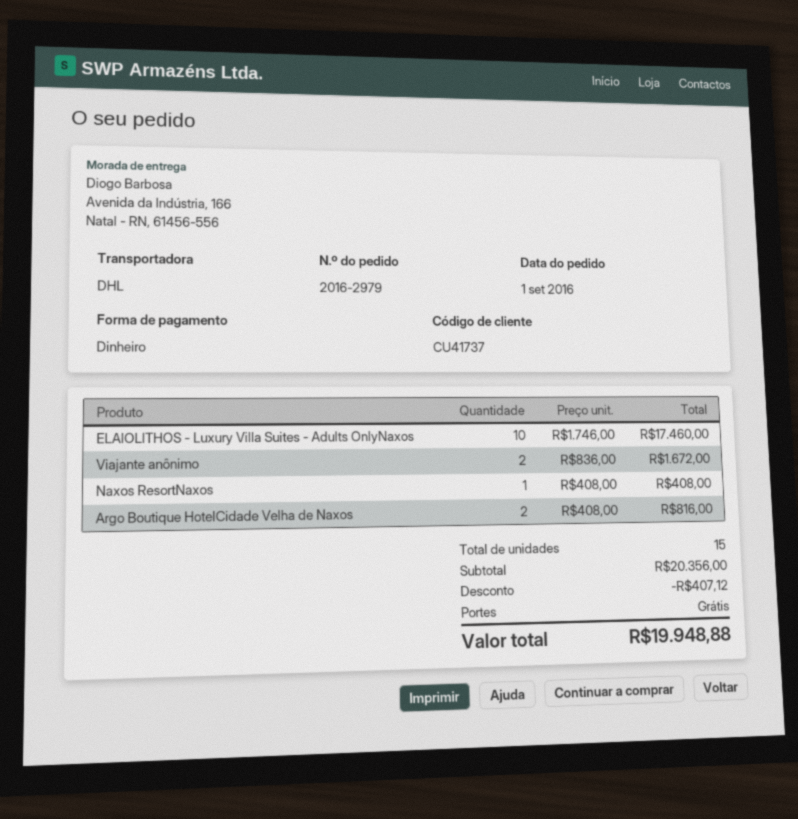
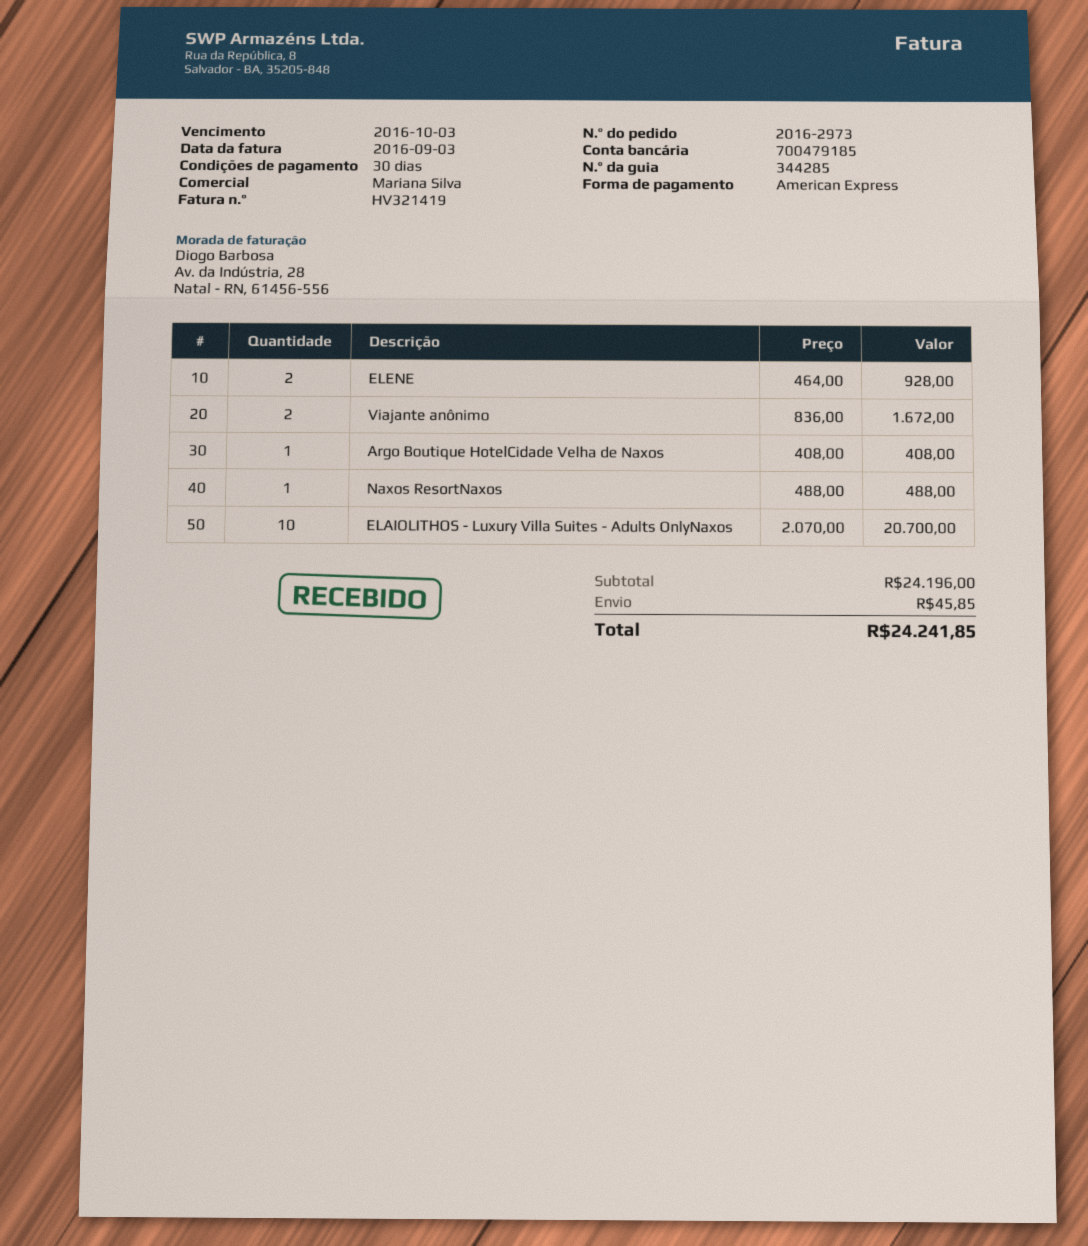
order number: 2016-2979 -> 2016-2973
payment method: cash -> American Express
ELAIOLITHOS - Luxury Villa Suites - Adults OnlyNaxos: 10 x 1746.00 = 17460.00 -> 10 x 2070.00 = 20700.00
Naxos ResortNaxos: 1 x 408.00 = 408.00 -> 1 x 488.00 = 488.00
Argo Boutique HotelCidade Velha de Naxos: 2 x 408.00 = 816.00 -> 1 x 408.00 = 408.00
ELENE: none -> 2 x 464.00 = 928.00
subtotal: 20356.00 -> 24196.00
discount: 407.12 -> none
shipping: 0.00 -> 45.85
total: 19948.88 -> 24241.85

